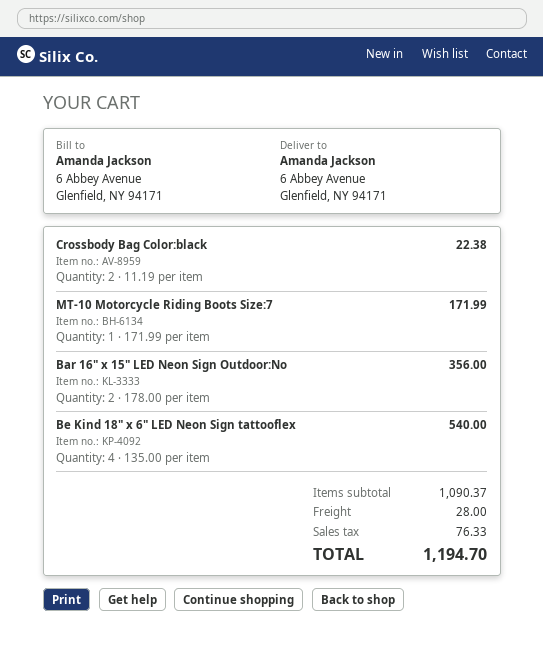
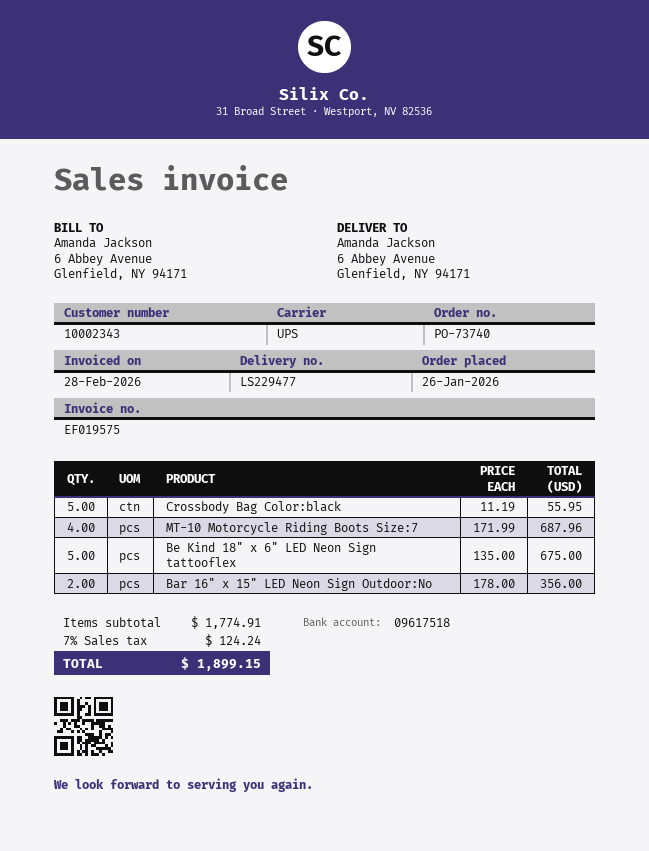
Crossbody Bag Color:black: 2 x 11.19 = 22.38 -> 5 x 11.19 = 55.95
MT-10 Motorcycle Riding Boots Size:7: 1 x 171.99 = 171.99 -> 4 x 171.99 = 687.96
Be Kind 18" x 6" LED Neon Sign tattooflex: 4 x 135.00 = 540.00 -> 5 x 135.00 = 675.00
subtotal: 1090.37 -> 1774.91
shipping: 28.00 -> none
tax: 76.33 -> 124.24
total: 1194.70 -> 1899.15

